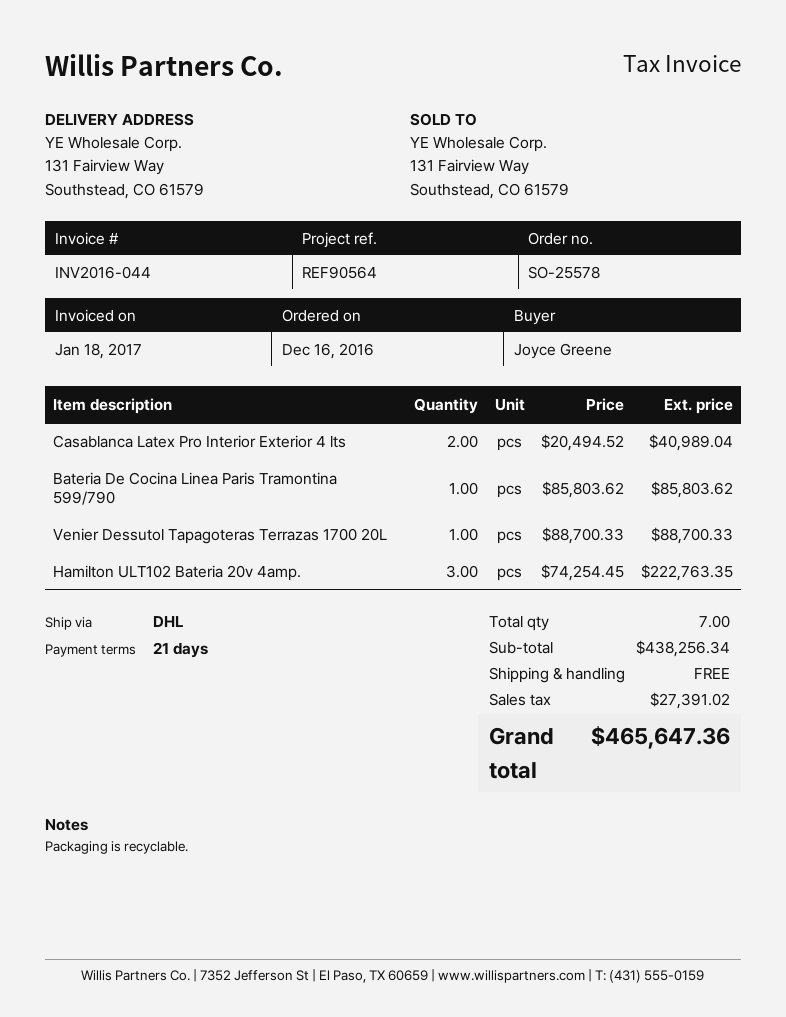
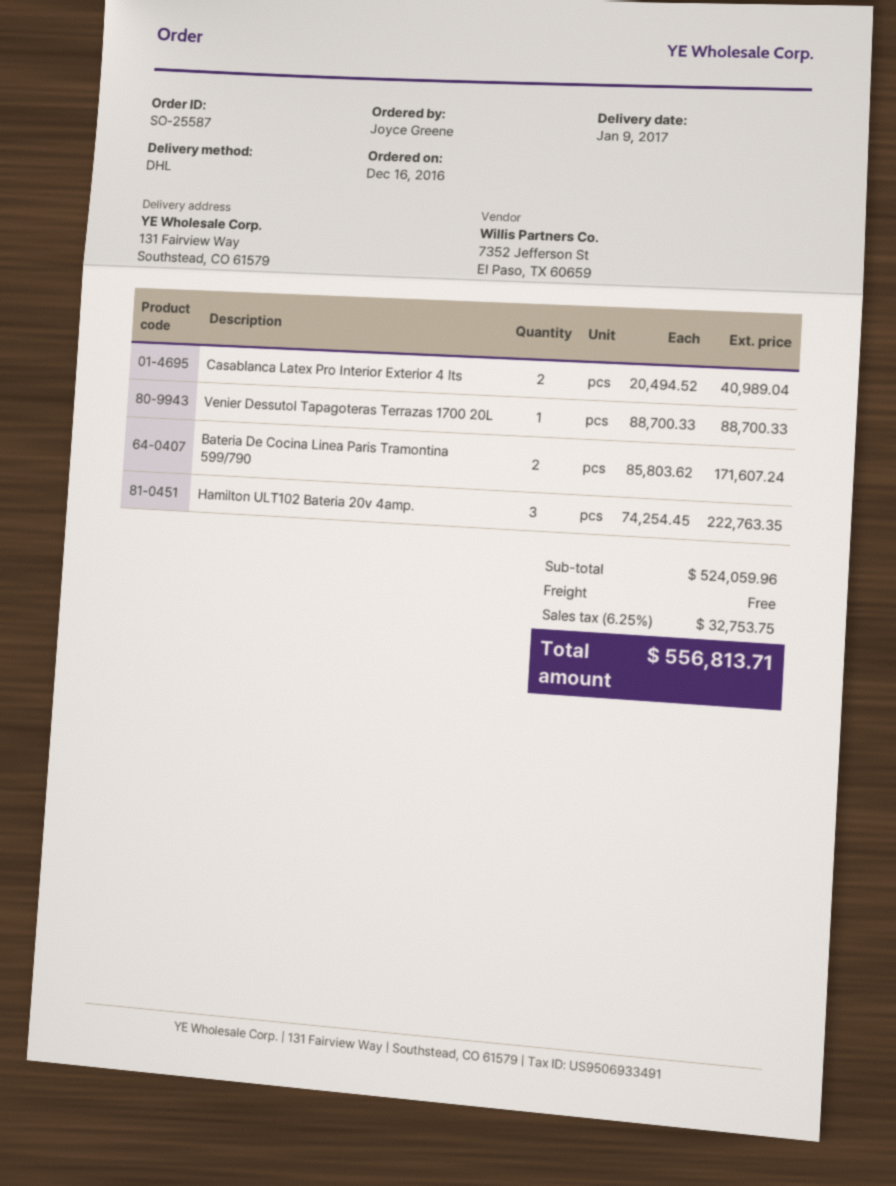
order number: SO-25578 -> SO-25587
Bateria De Cocina Linea Paris Tramontina 599/790: 1 x 85803.62 = 85803.62 -> 2 x 85803.62 = 171607.24
subtotal: 438256.34 -> 524059.96
tax: 27391.02 -> 32753.75
total: 465647.36 -> 556813.71

